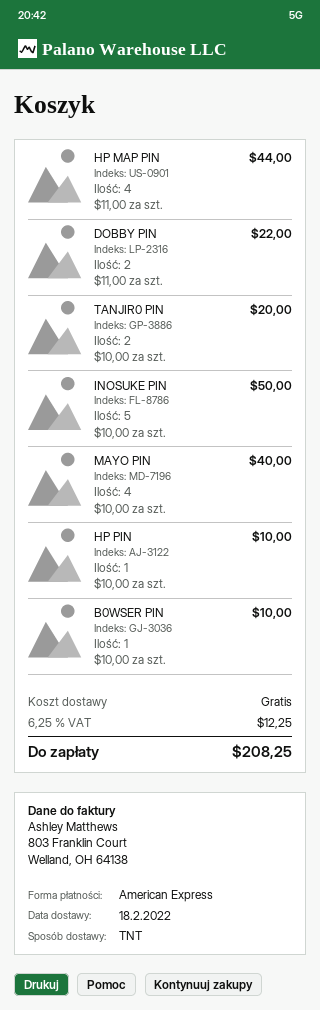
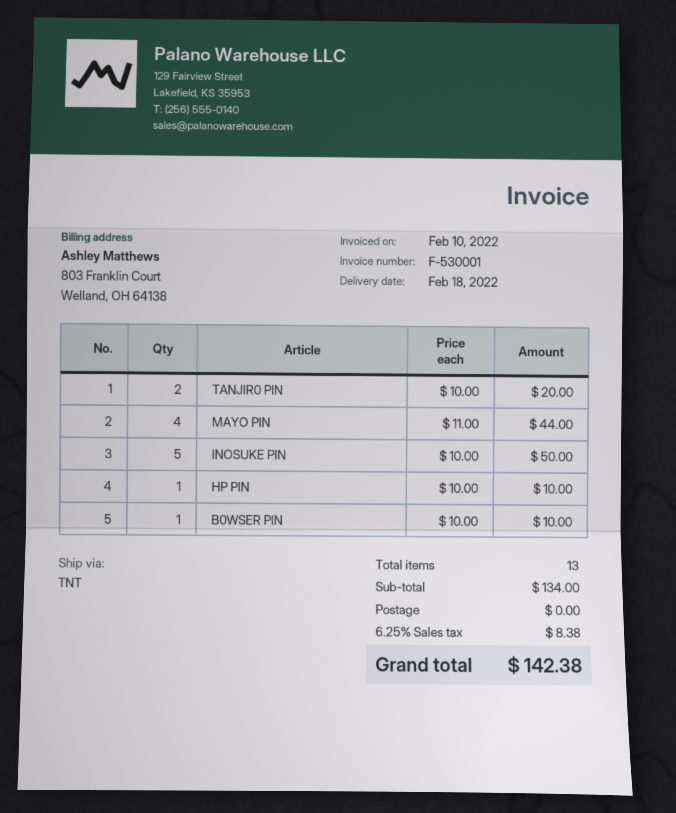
HP MAP PIN: 4 x 11.00 = 44.00 -> none
DOBBY PIN: 2 x 11.00 = 22.00 -> none
MAYO PIN: 4 x 10.00 = 40.00 -> 4 x 11.00 = 44.00
tax: 6.25% = 12.25 -> 6.25% = 8.38
total: 208.25 -> 142.38

